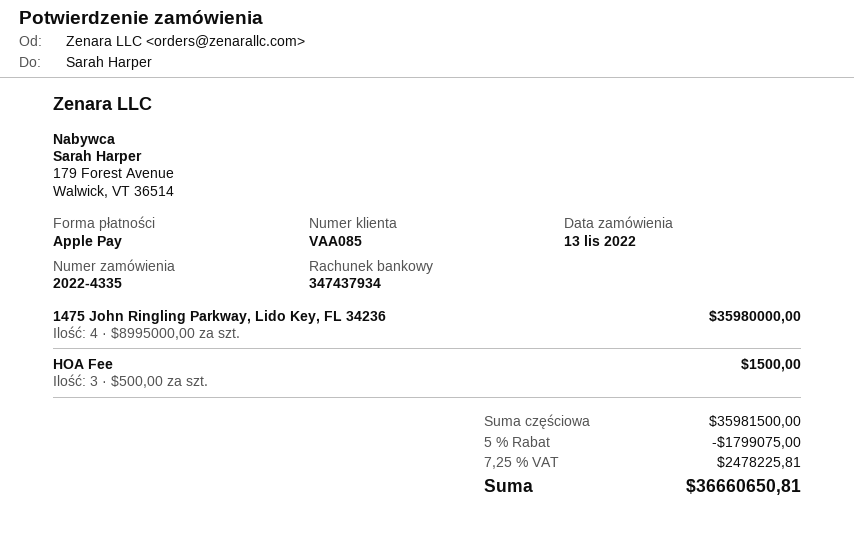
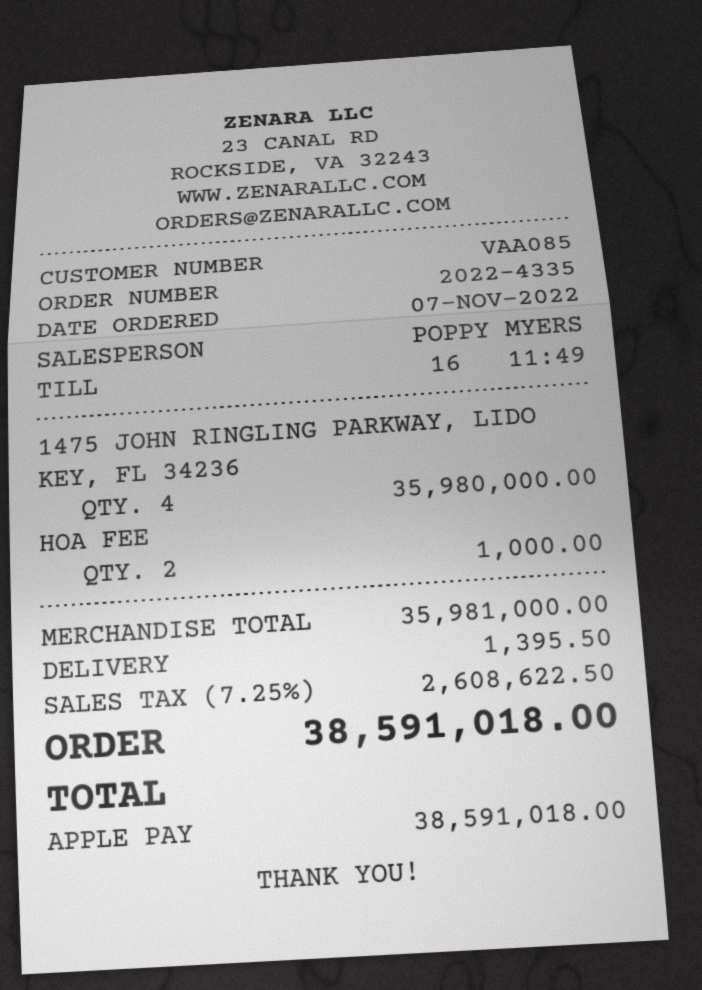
order date: 2022-11-13 -> 2022-11-07
HOA Fee: 3 for 1500.00 -> 2 for 1000.00
subtotal: 35981500.00 -> 35981000.00
discount: 5% = 1799075.00 -> none
shipping: none -> 1395.50
tax: 7.25% = 2478225.81 -> 7.25% = 2608622.50
total: 36660650.81 -> 38591018.00

